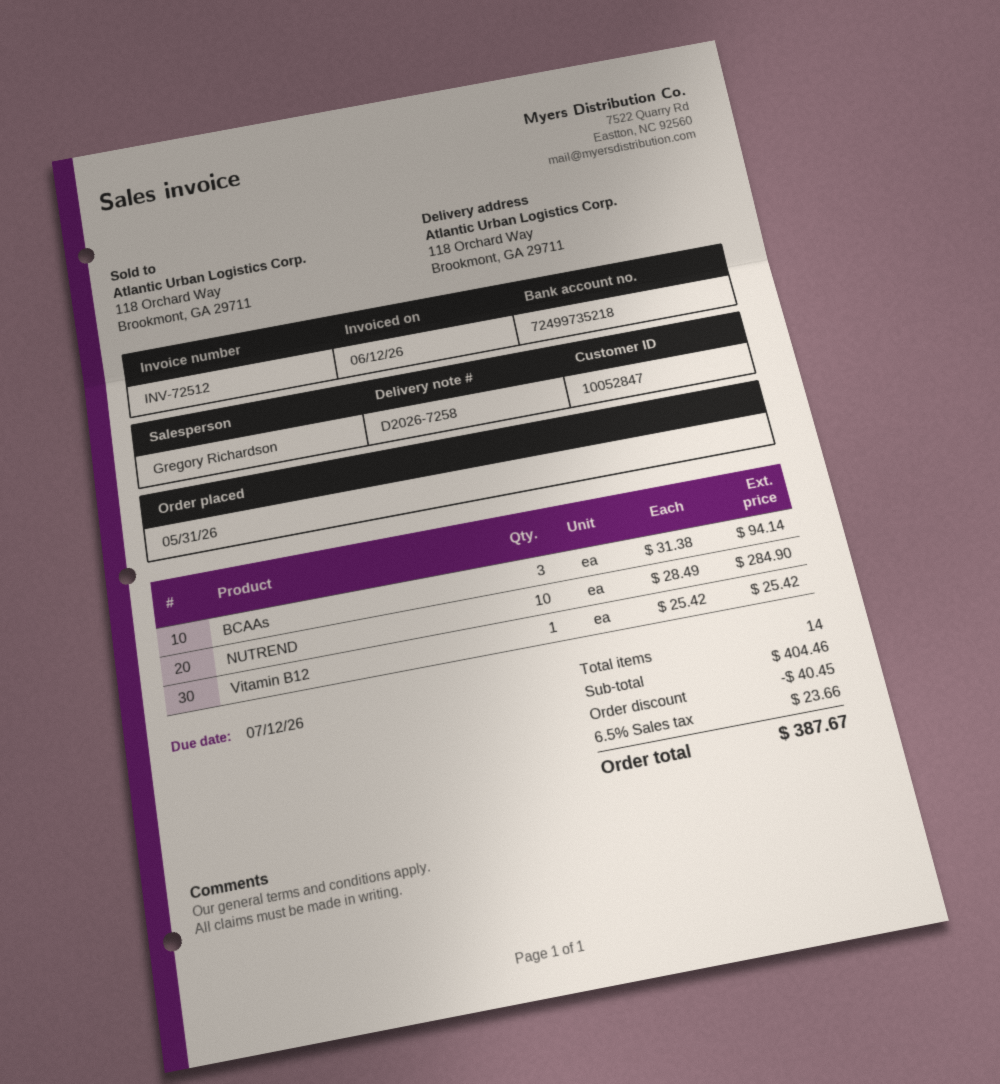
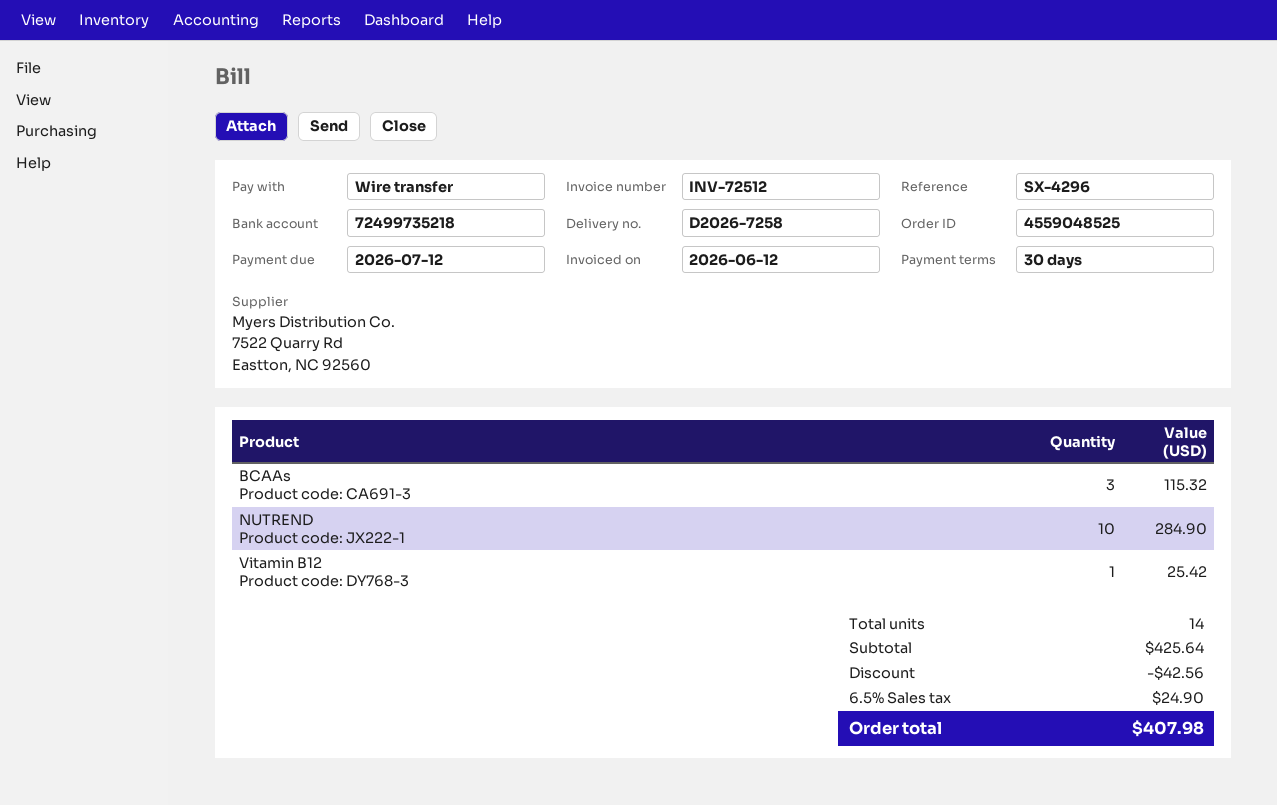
BCAAs: 3 for 94.14 -> 3 for 115.32
subtotal: 404.46 -> 425.64
discount: 40.45 -> 42.56
tax: 6.5% = 23.66 -> 6.5% = 24.90
total: 387.67 -> 407.98

